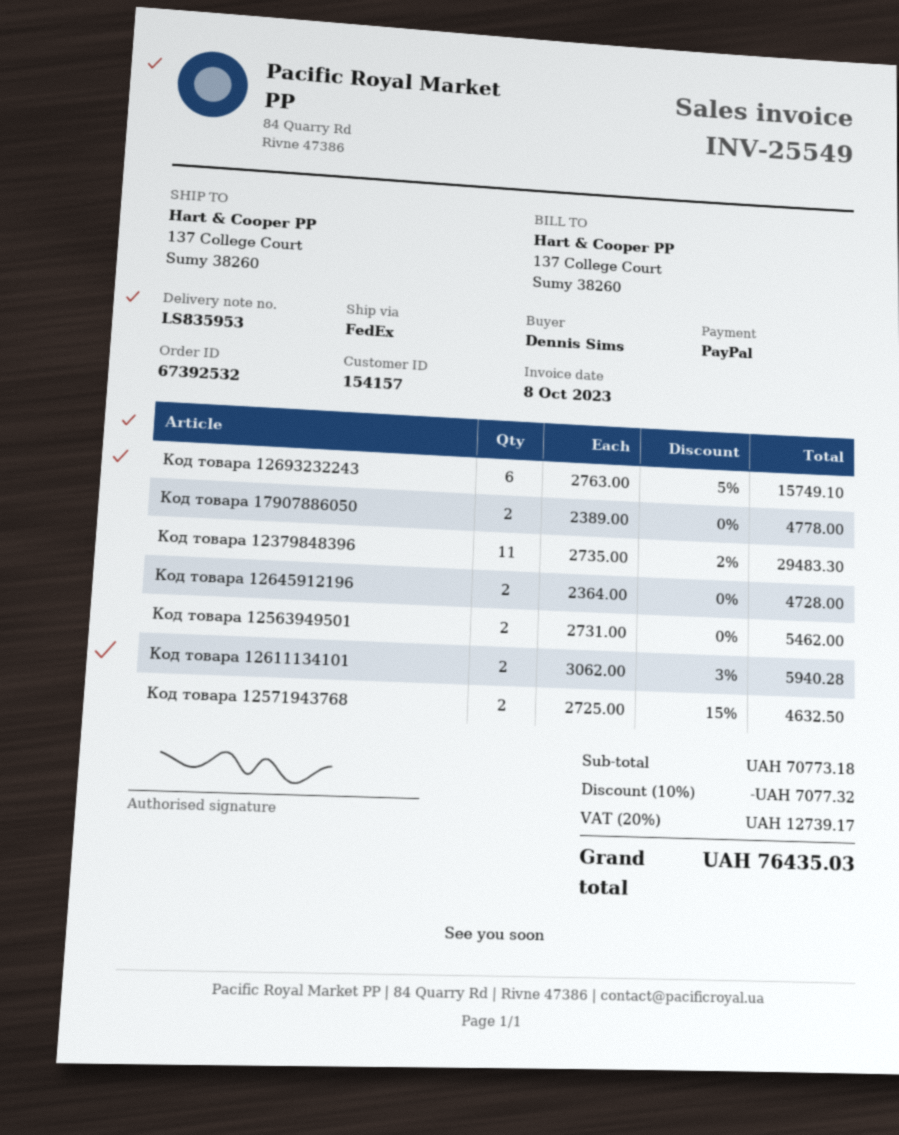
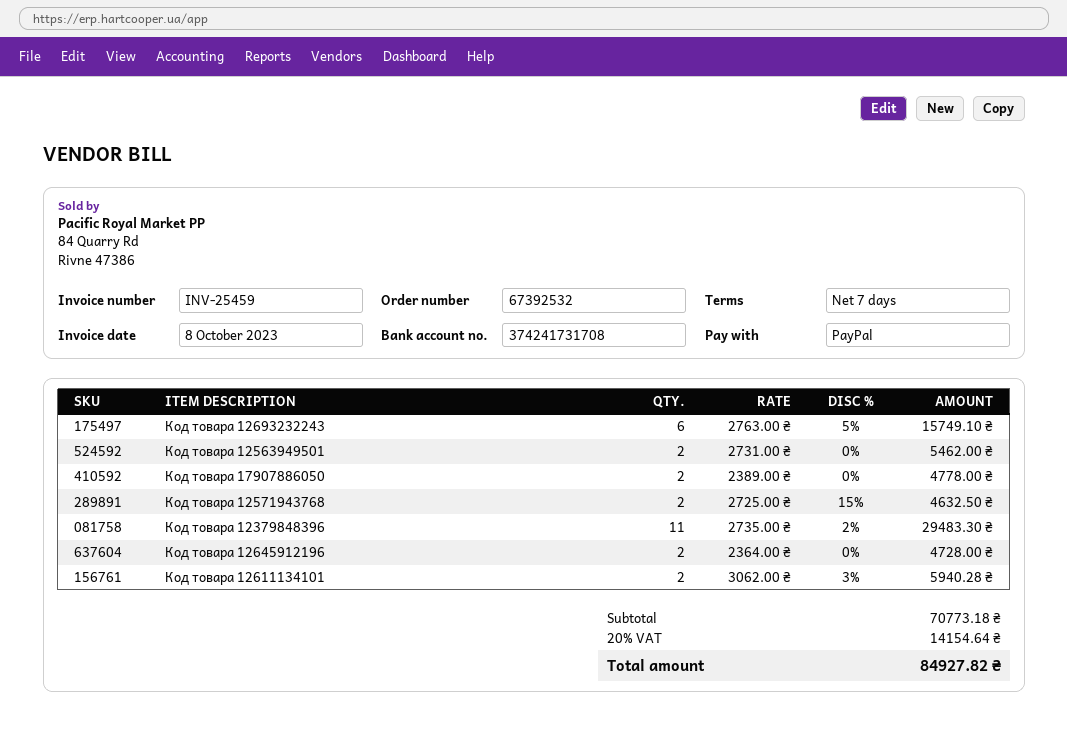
invoice number: INV-25549 -> INV-25459
discount: 10% = 7077.32 -> none
tax: 20% = 12739.17 -> 20% = 14154.64
total: 76435.03 -> 84927.82

